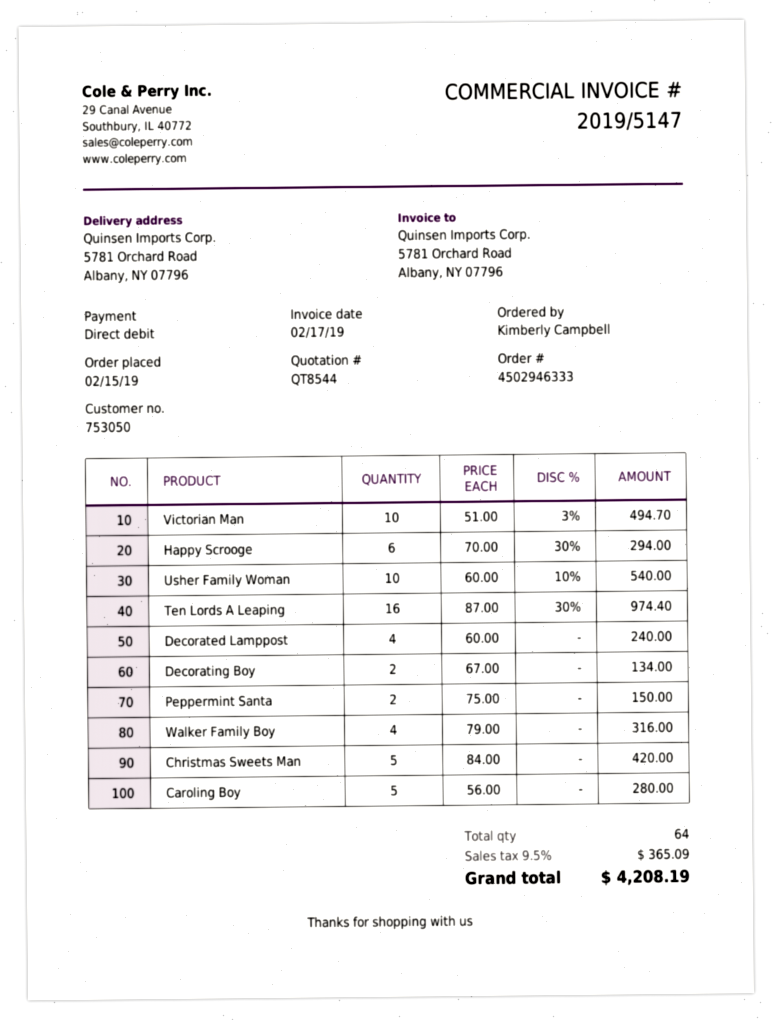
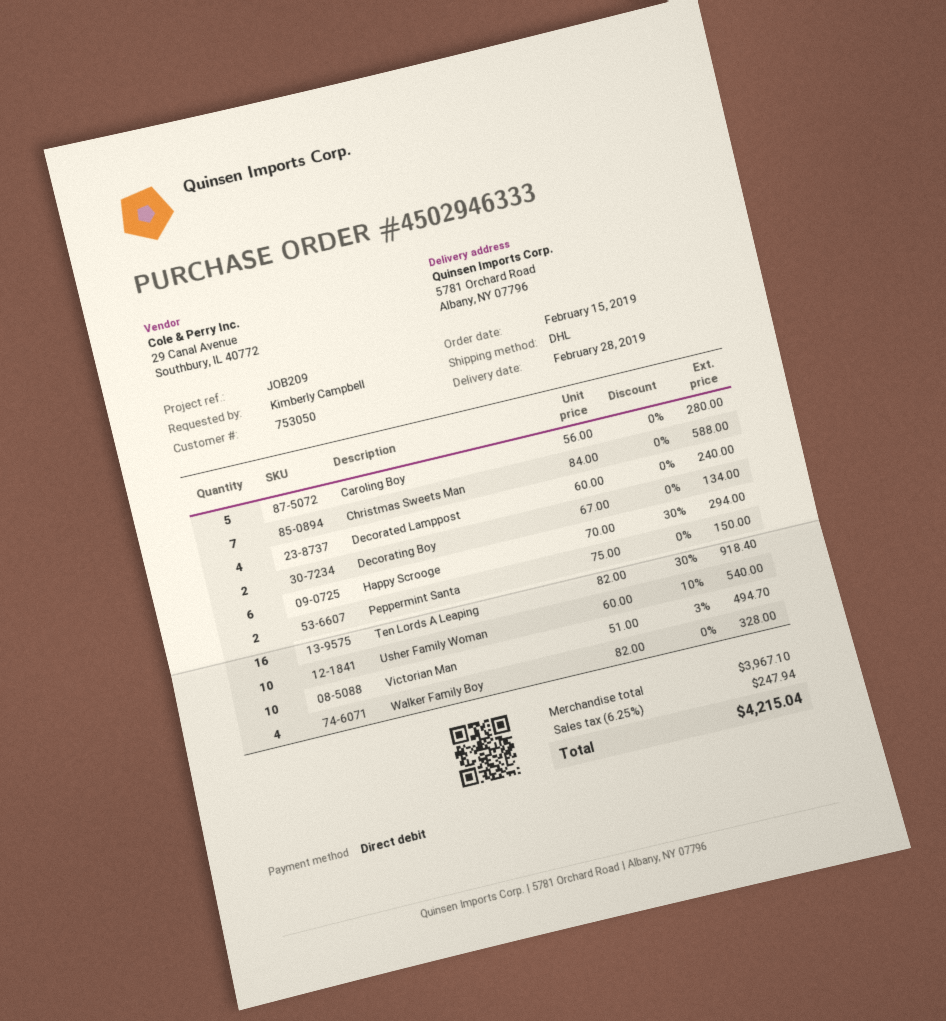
Ten Lords A Leaping: 16 x 87.00 - 30% = 974.40 -> 16 x 82.00 - 30% = 918.40
Walker Family Boy: 4 x 79.00 = 316.00 -> 4 x 82.00 = 328.00
Christmas Sweets Man: 5 x 84.00 = 420.00 -> 7 x 84.00 = 588.00
tax: 9.5% = 365.09 -> 6.25% = 247.94
total: 4208.19 -> 4215.04

